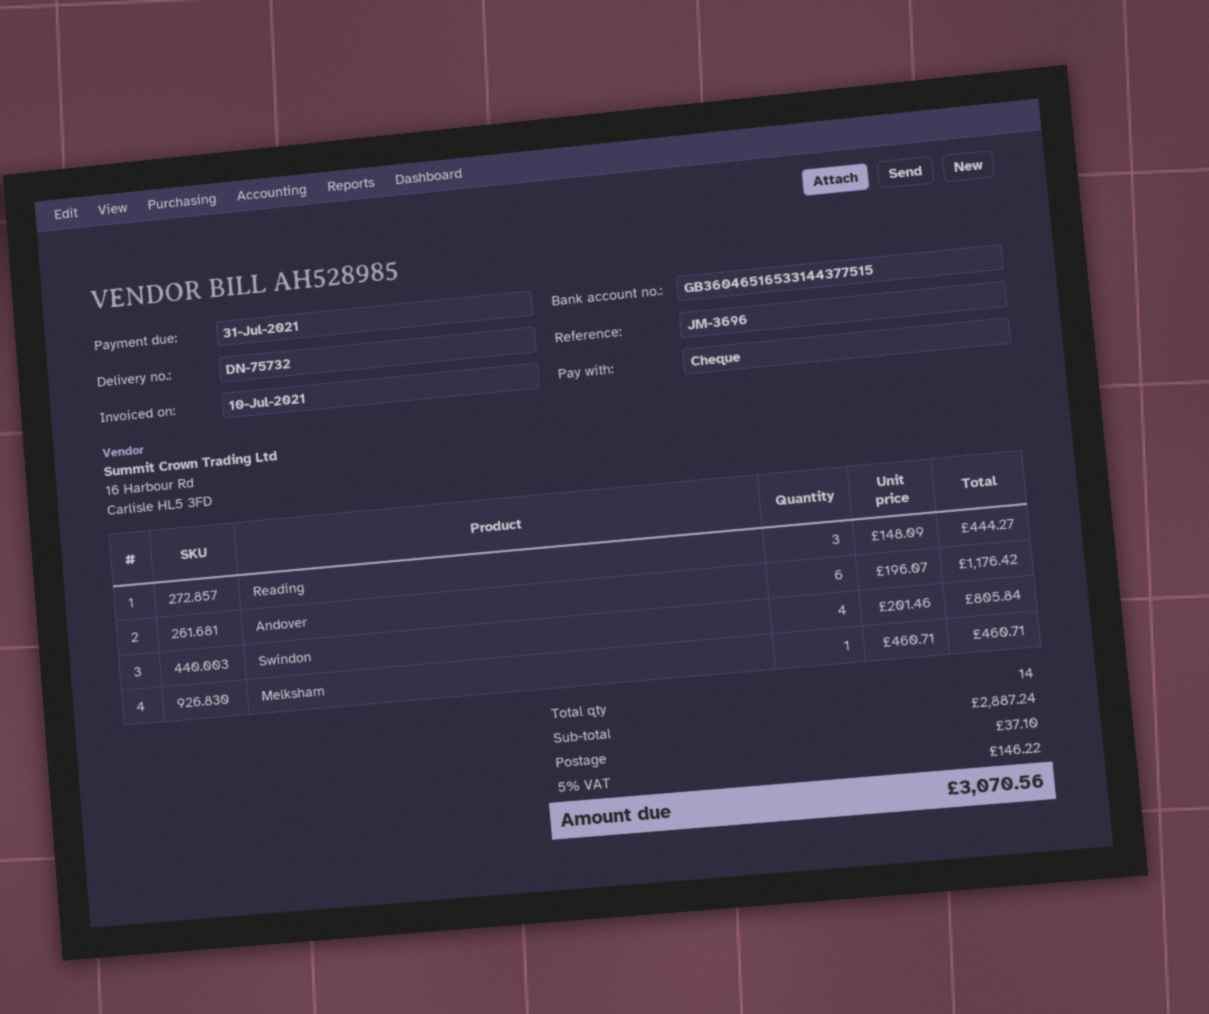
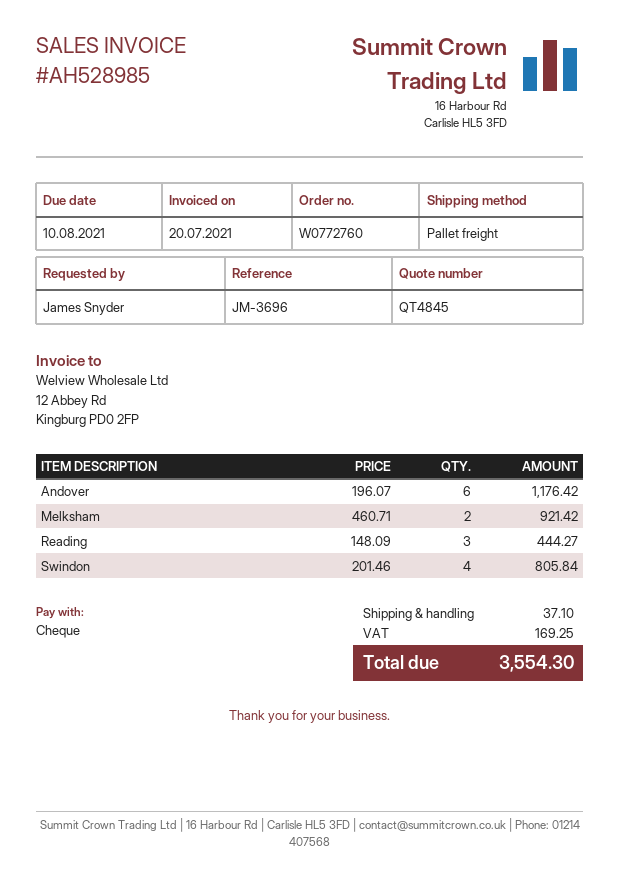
invoice date: 2021-07-10 -> 2021-07-20
due date: 2021-07-31 -> 2021-08-10
Melksham: 1 x 460.71 = 460.71 -> 2 x 460.71 = 921.42
tax: 146.22 -> 169.25
total: 3070.56 -> 3554.30

